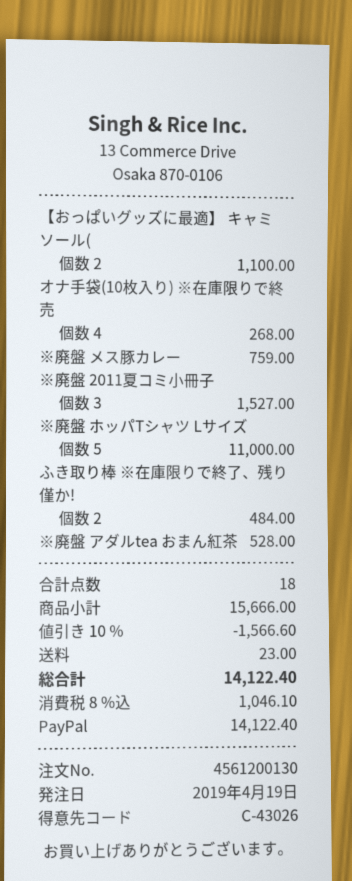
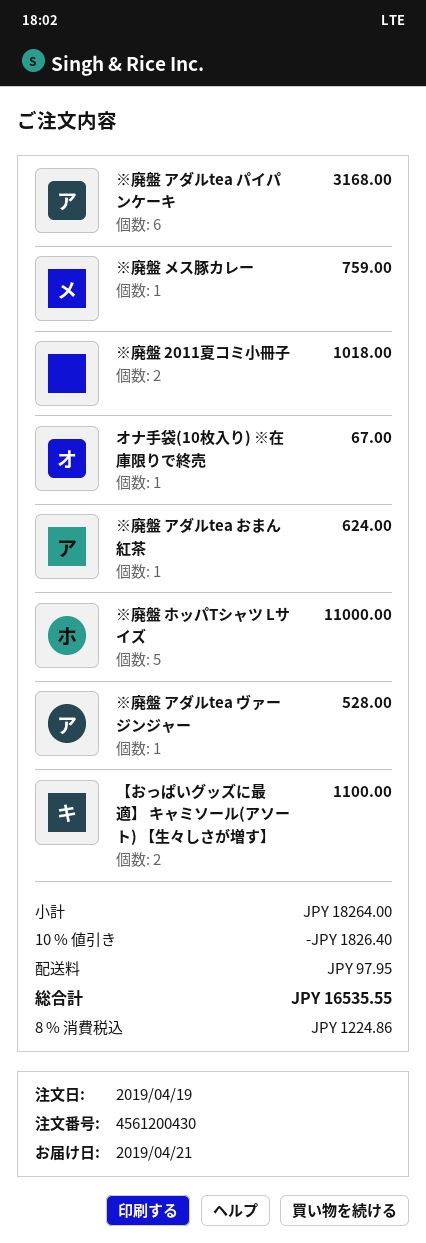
order number: 4561200130 -> 4561200430
オナ手袋(10枚入り) ※在庫限りで終売: 4 for 268.00 -> 1 for 67.00
※廃盤 2011夏コミ小冊子: 3 for 1527.00 -> 2 for 1018.00
ふき取り棒 ※在庫限りで終了、残り僅か!: 2 for 484.00 -> none
※廃盤 アダルtea おまん紅茶: 1 for 528.00 -> 1 for 624.00
※廃盤 アダルtea パイパンケーキ: none -> 6 for 3168.00
※廃盤 アダルtea ヴァージンジャー: none -> 1 for 528.00
subtotal: 15666.00 -> 18264.00
discount: 10% = 1566.60 -> 10% = 1826.40
shipping: 23.00 -> 97.95
tax: 8% = 1046.10 -> 8% = 1224.86
total: 14122.40 -> 16535.55

